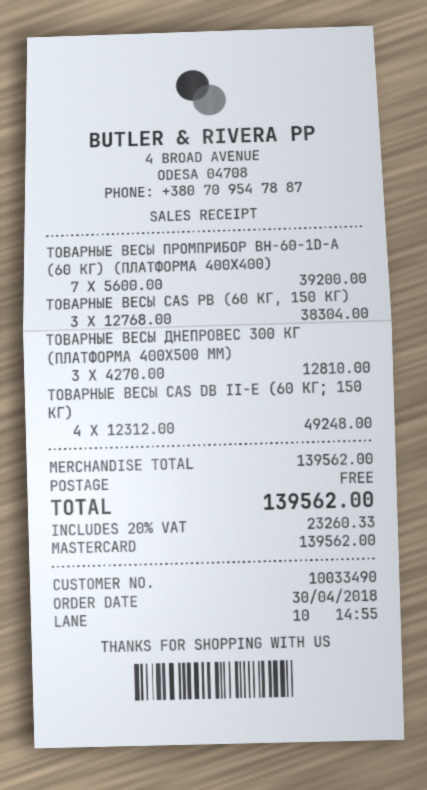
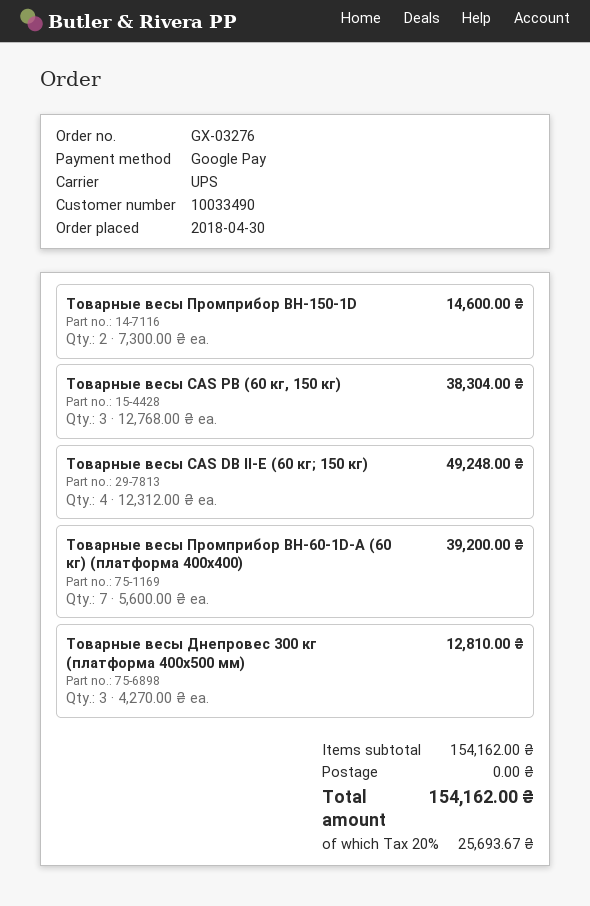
payment method: Mastercard -> Google Pay
Товарные весы Промприбор ВН-150-1D: none -> 2 x 7300.00 = 14600.00
subtotal: 139562.00 -> 154162.00
tax: 20% = 23260.33 -> 20% = 25693.67
total: 139562.00 -> 154162.00

